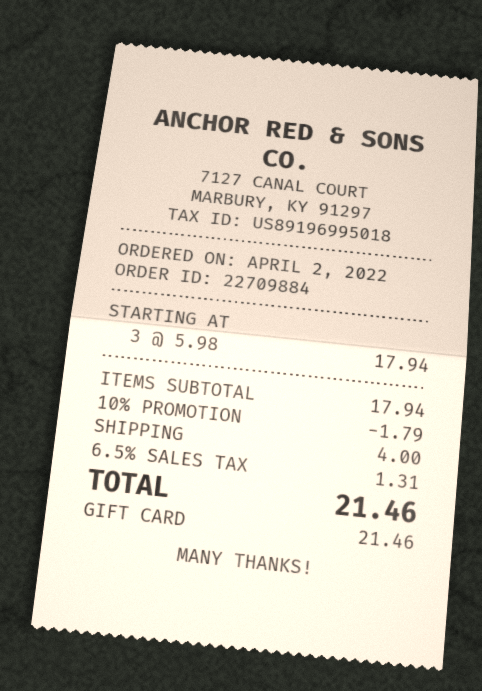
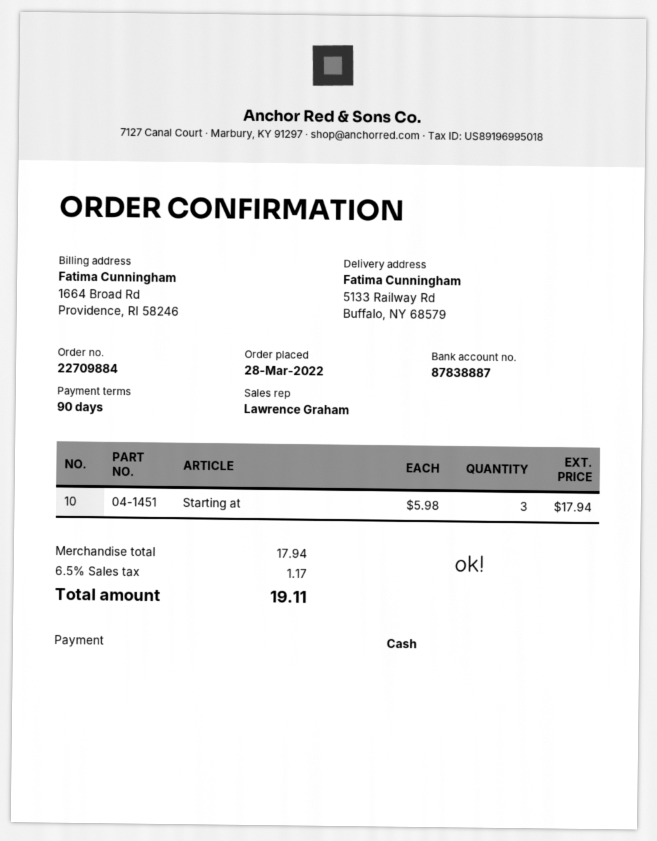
order date: 2022-04-02 -> 2022-03-28
payment method: gift card -> cash
discount: 10% = 1.79 -> none
shipping: 4.00 -> none
tax: 6.5% = 1.31 -> 6.5% = 1.17
total: 21.46 -> 19.11

